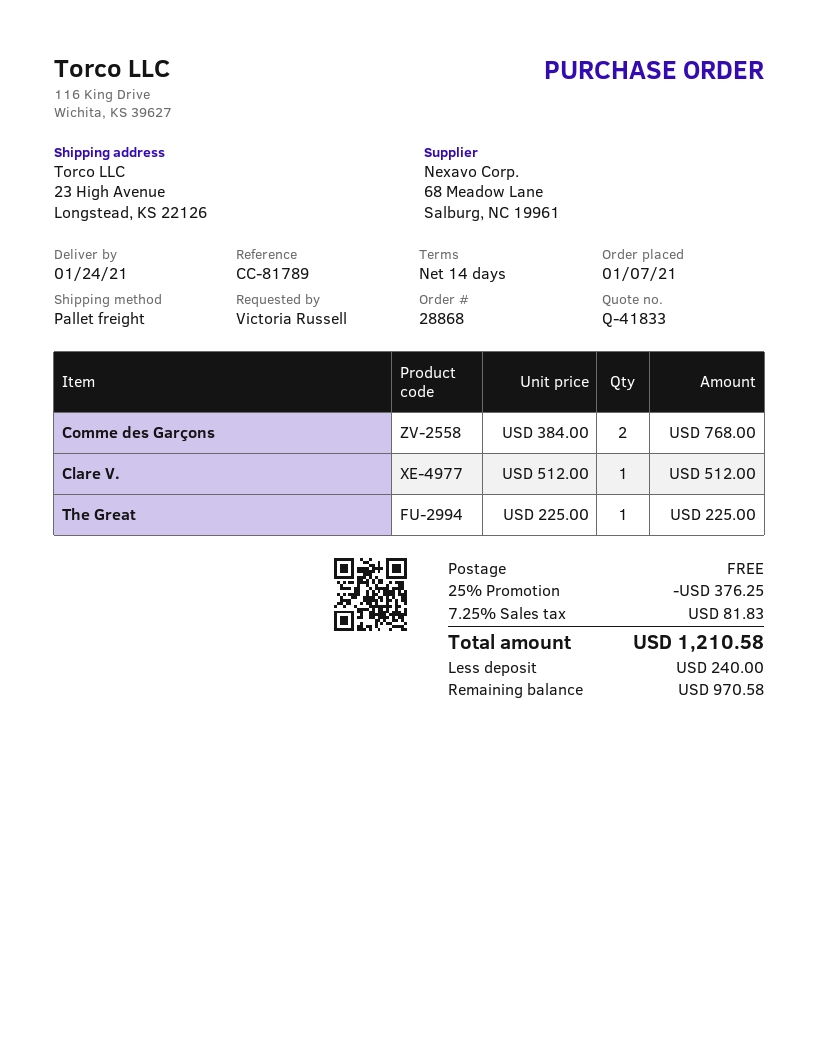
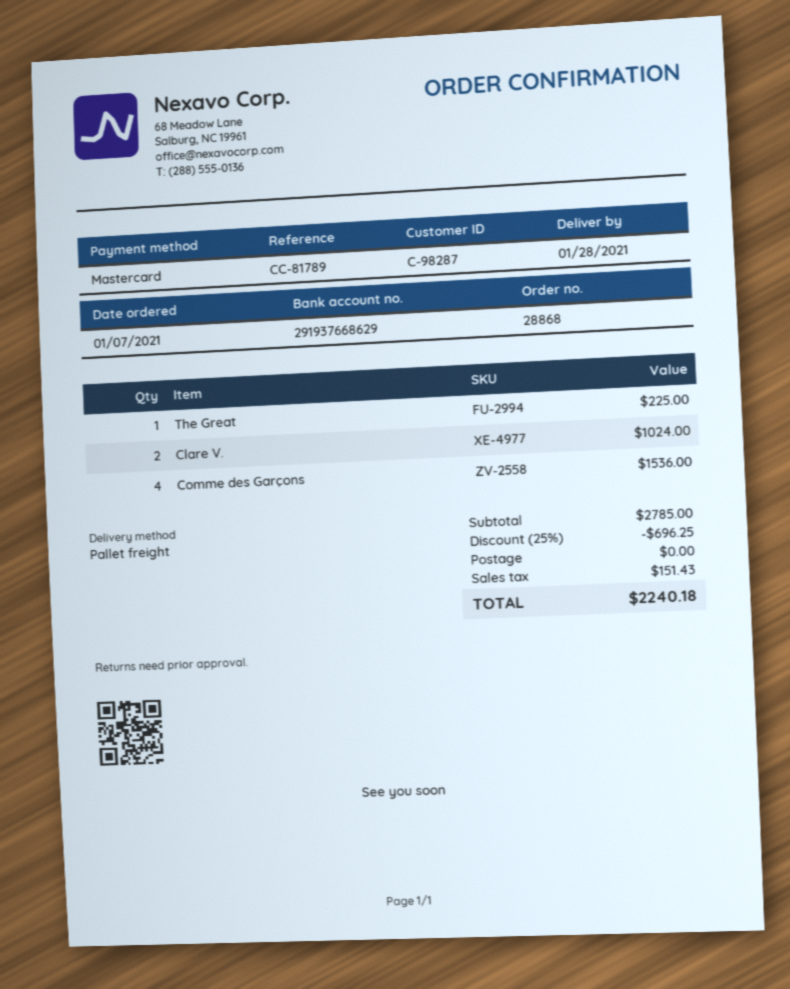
delivery date: 2021-01-24 -> 2021-01-28
Comme des Garçons: 2 for 768.00 -> 4 for 1536.00
Clare V.: 1 for 512.00 -> 2 for 1024.00
discount: 25% = 376.25 -> 25% = 696.25
tax: 81.83 -> 151.43
total: 1210.58 -> 2240.18

